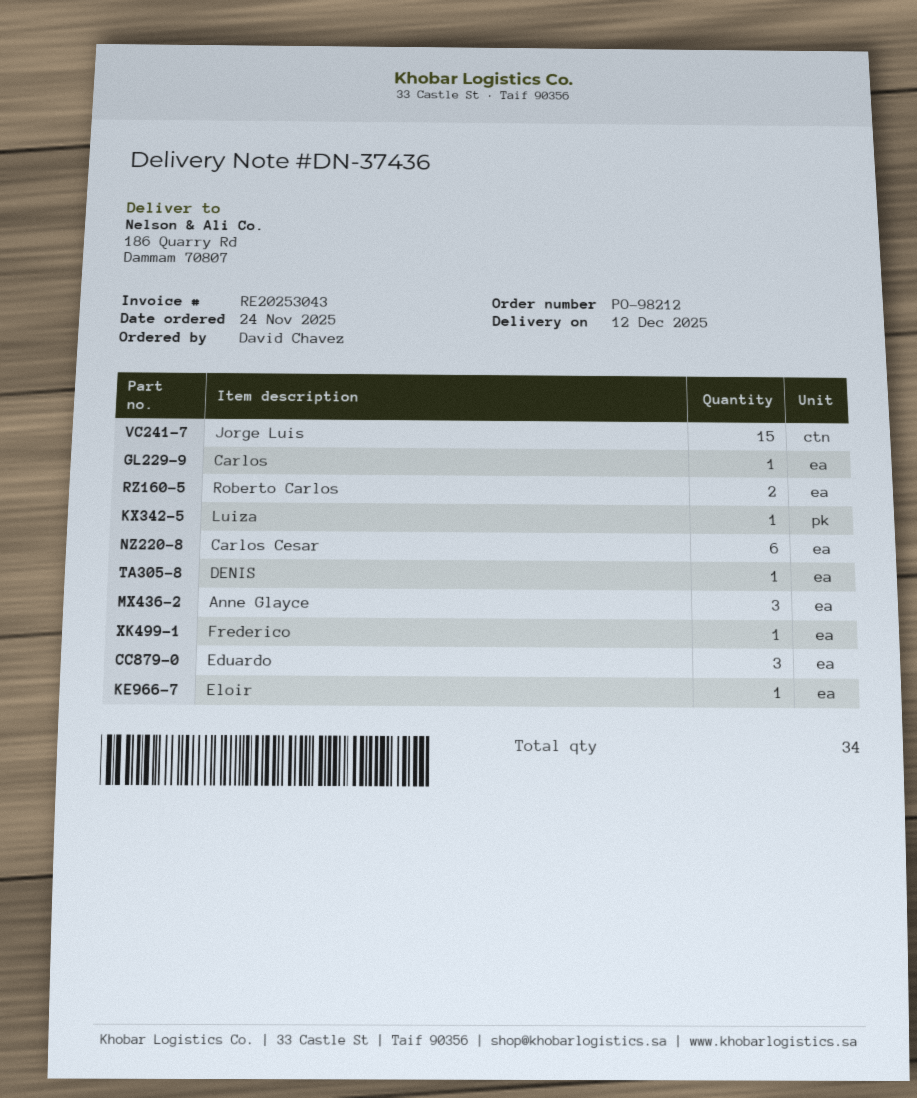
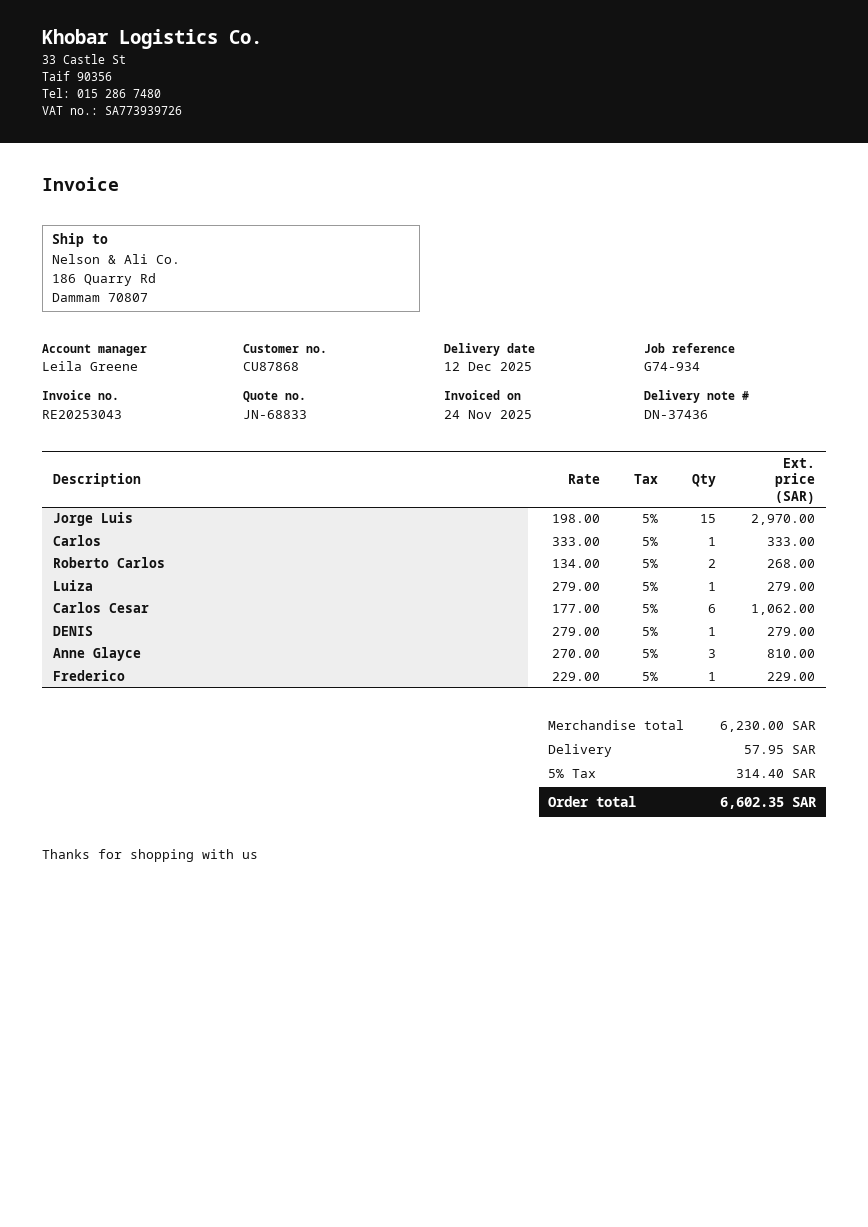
Eduardo: 3 -> none
Eloir: 1 -> none

